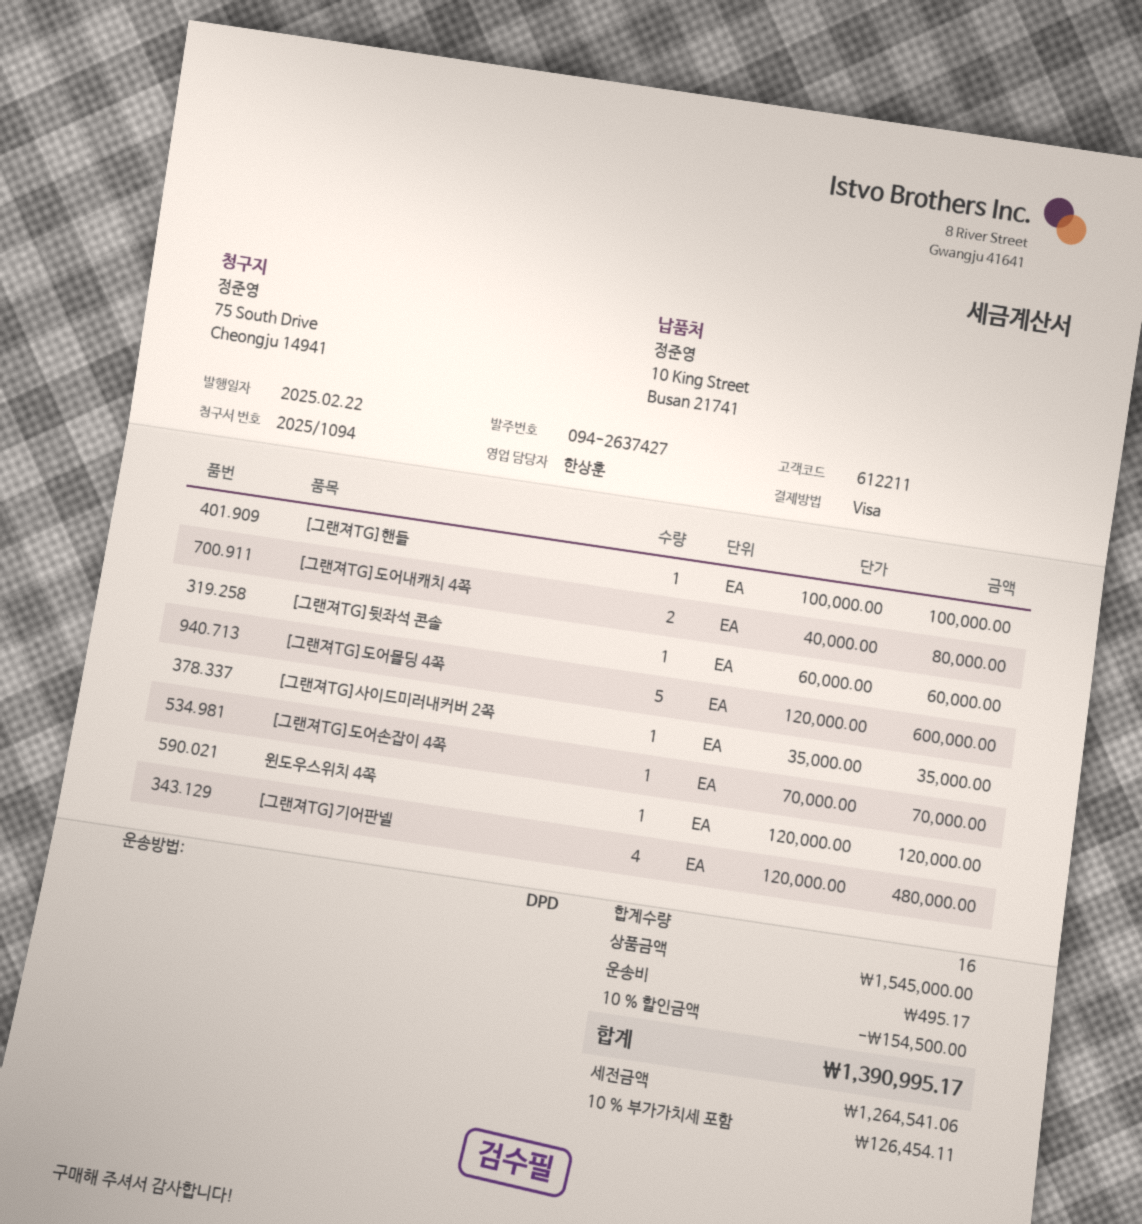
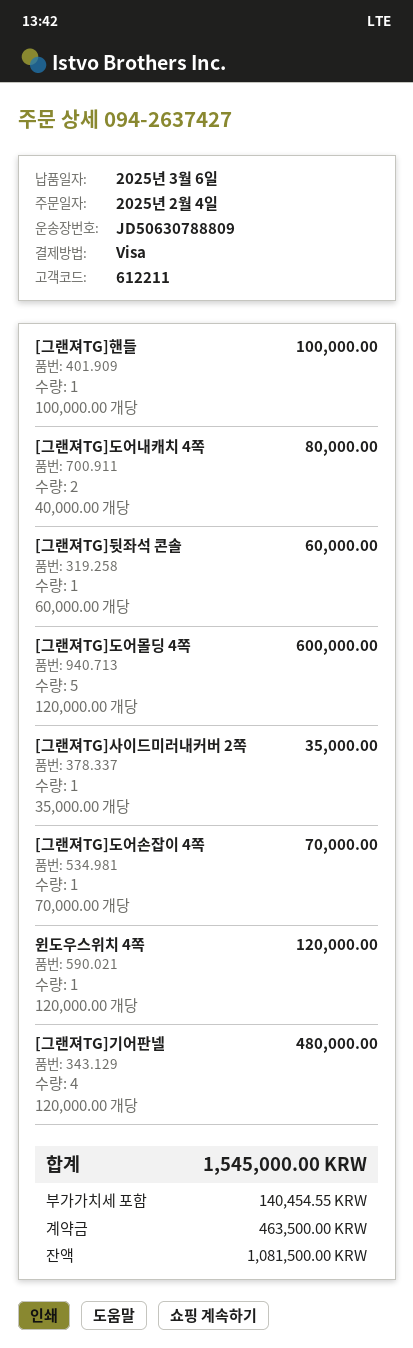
discount: 10% = 154500.00 -> none
shipping: 495.17 -> none
tax: 126454.11 -> 140454.55
total: 1390995.17 -> 1545000.00

